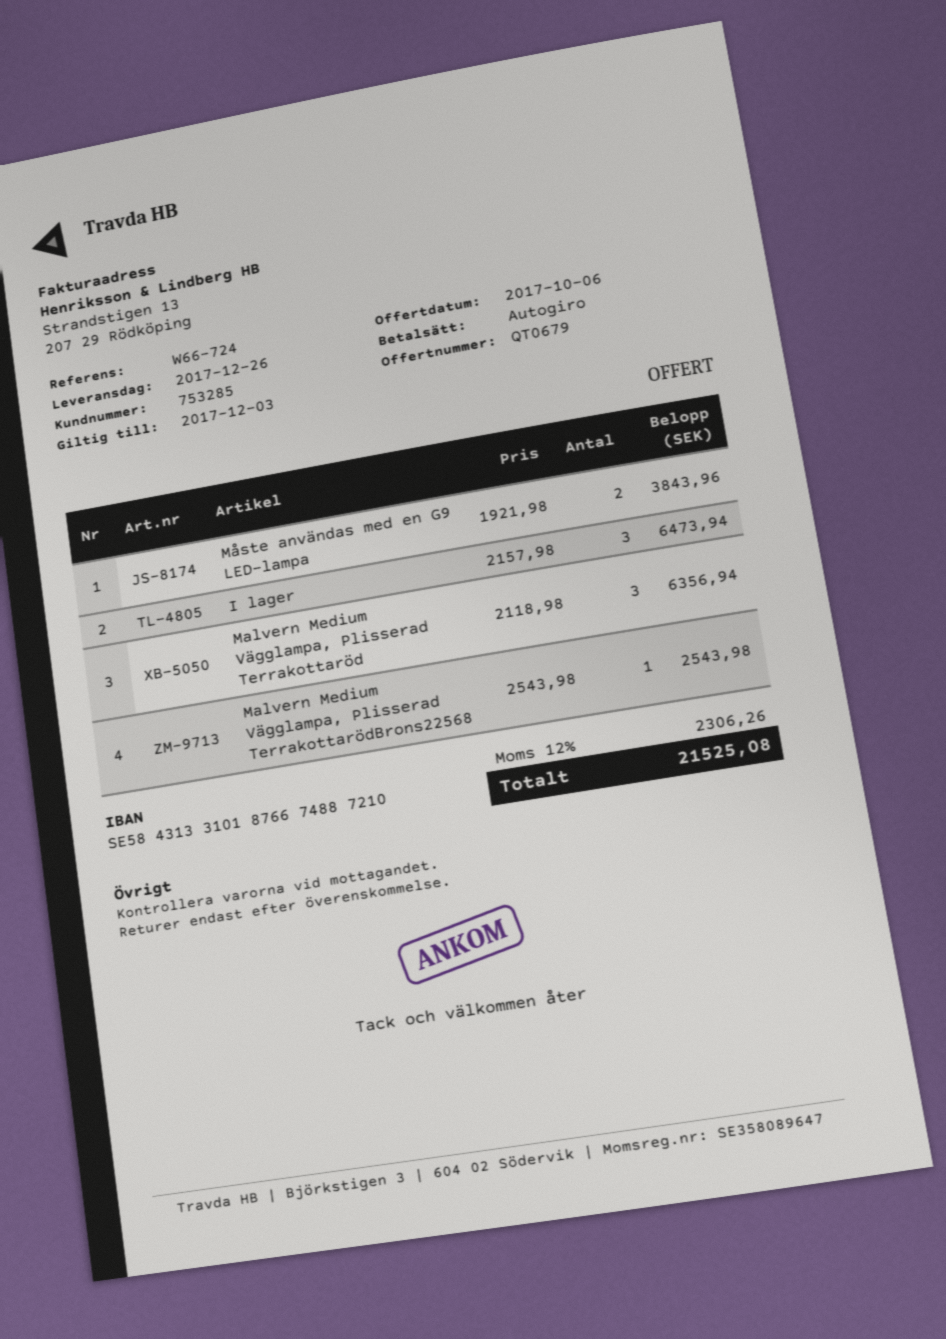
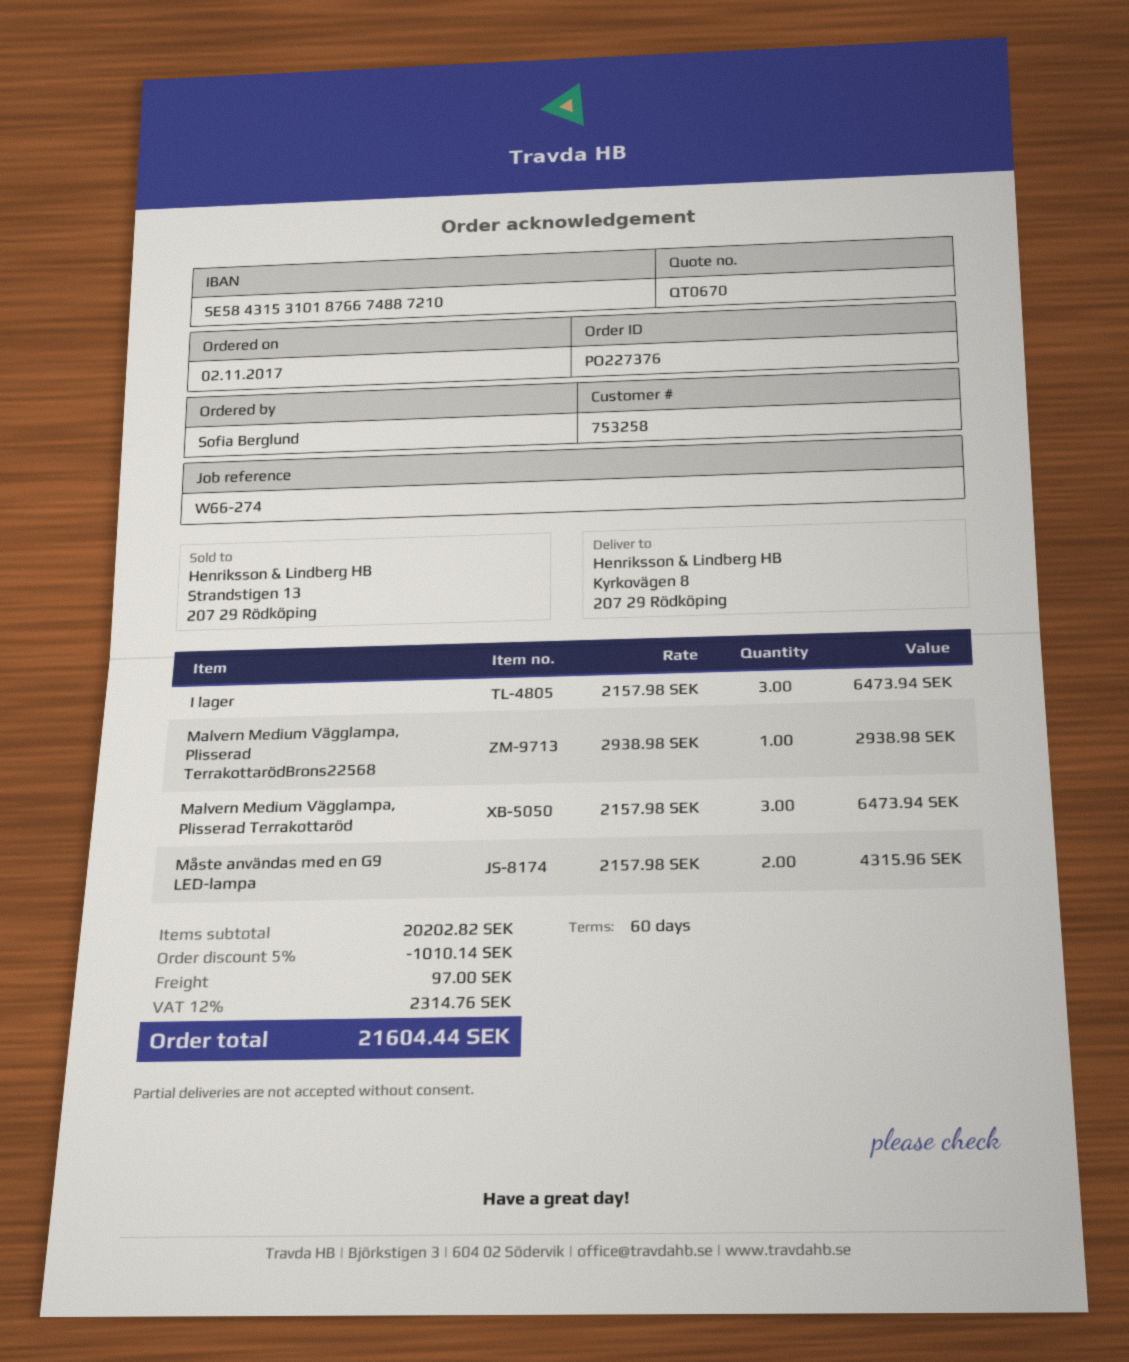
quote number: QT0679 -> QT0670
customer number: 753285 -> 753258
reference: W66-724 -> W66-274
bank account: SE5843133101876674887210 -> SE5843153101876674887210
Måste användas med en G9 LED-lampa: 2 x 1921.98 = 3843.96 -> 2 x 2157.98 = 4315.96
Malvern Medium Vägglampa, Plisserad Terrakottaröd: 3 x 2118.98 = 6356.94 -> 3 x 2157.98 = 6473.94
Malvern Medium Vägglampa, Plisserad TerrakottarödBrons22568: 1 x 2543.98 = 2543.98 -> 1 x 2938.98 = 2938.98
discount: none -> 5% = 1010.14
shipping: none -> 97.00
tax: 12% = 2306.26 -> 12% = 2314.76
total: 21525.08 -> 21604.44

